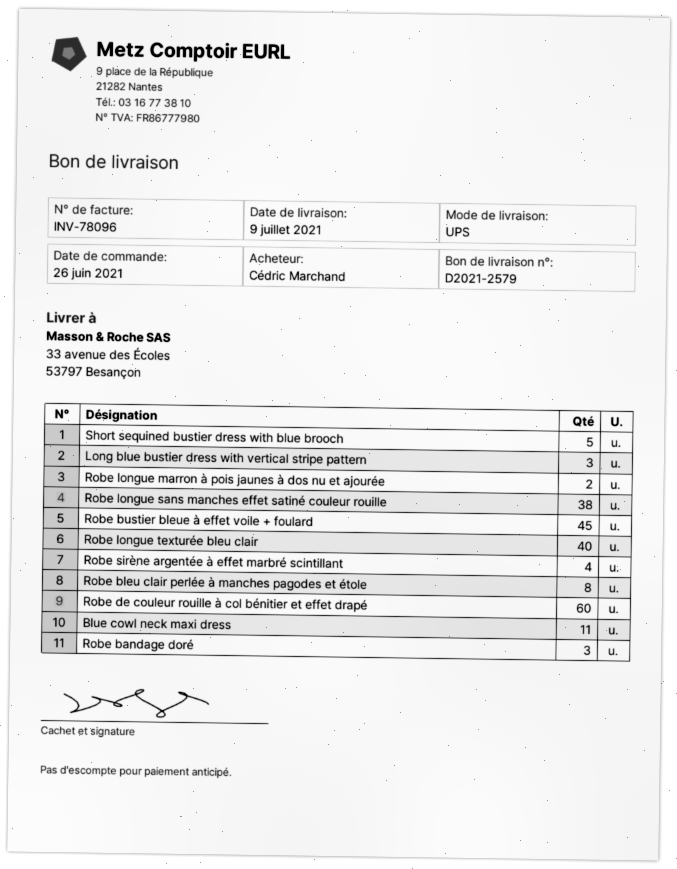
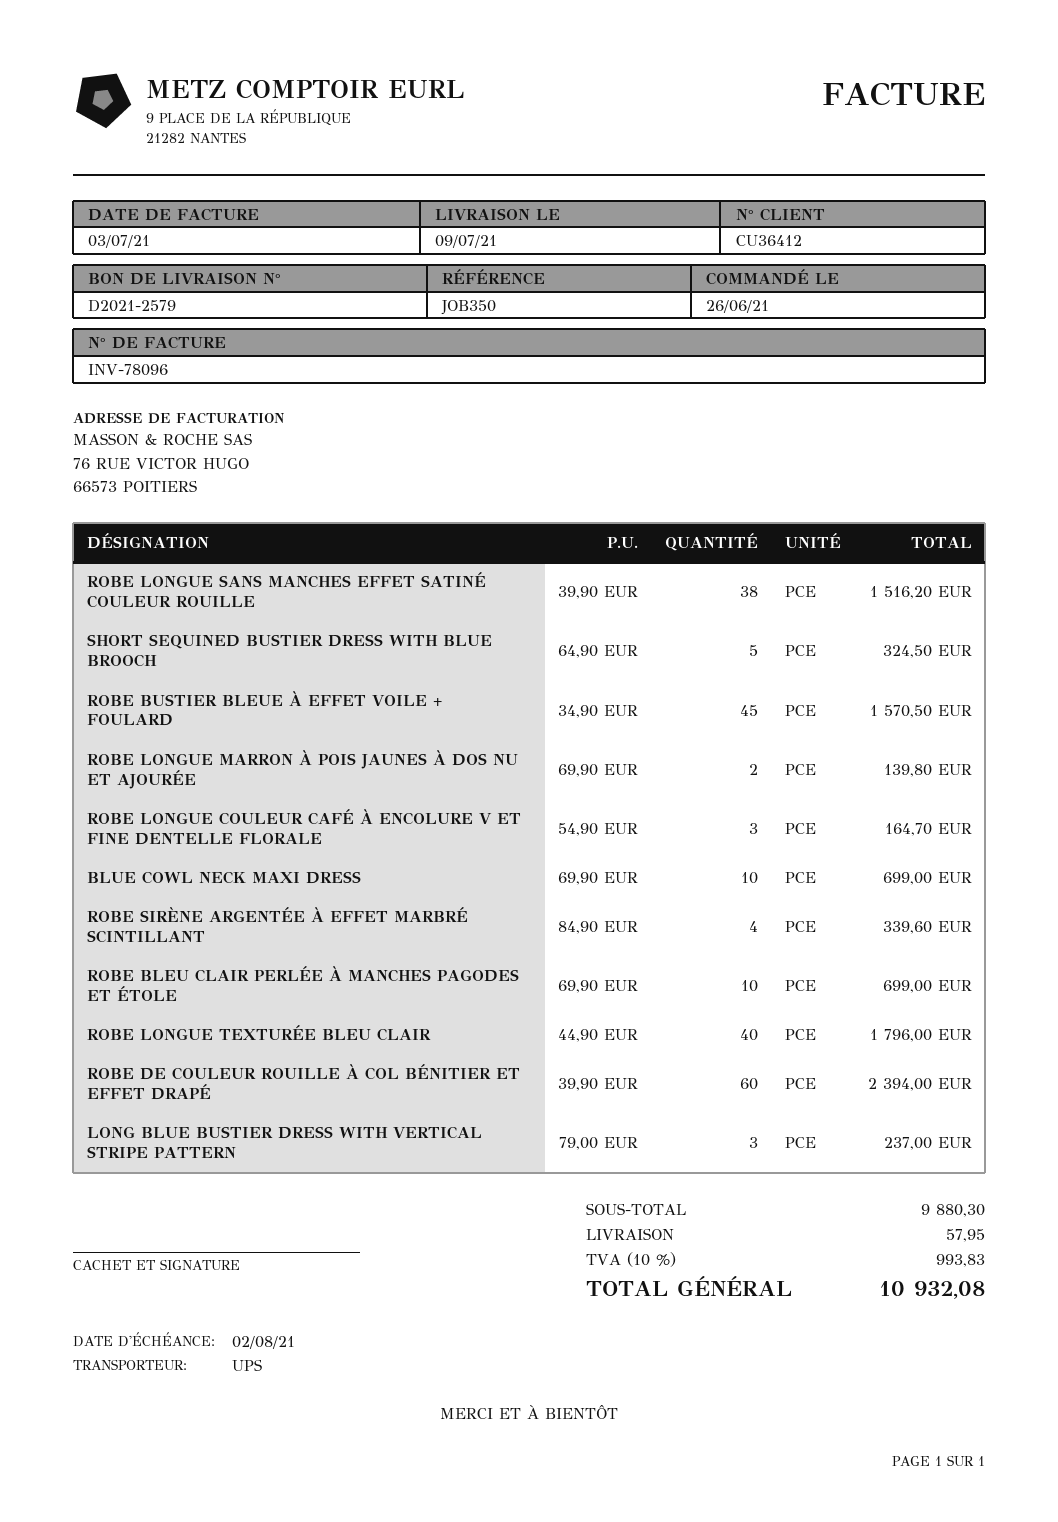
Robe bleu clair perlée à manches pagodes et étole: 8 -> 10
Blue cowl neck maxi dress: 11 -> 10
Robe bandage doré: 3 -> none
ROBE LONGUE COULEUR CAFÉ À ENCOLURE V ET FINE DENTELLE FLORALE: none -> 3

